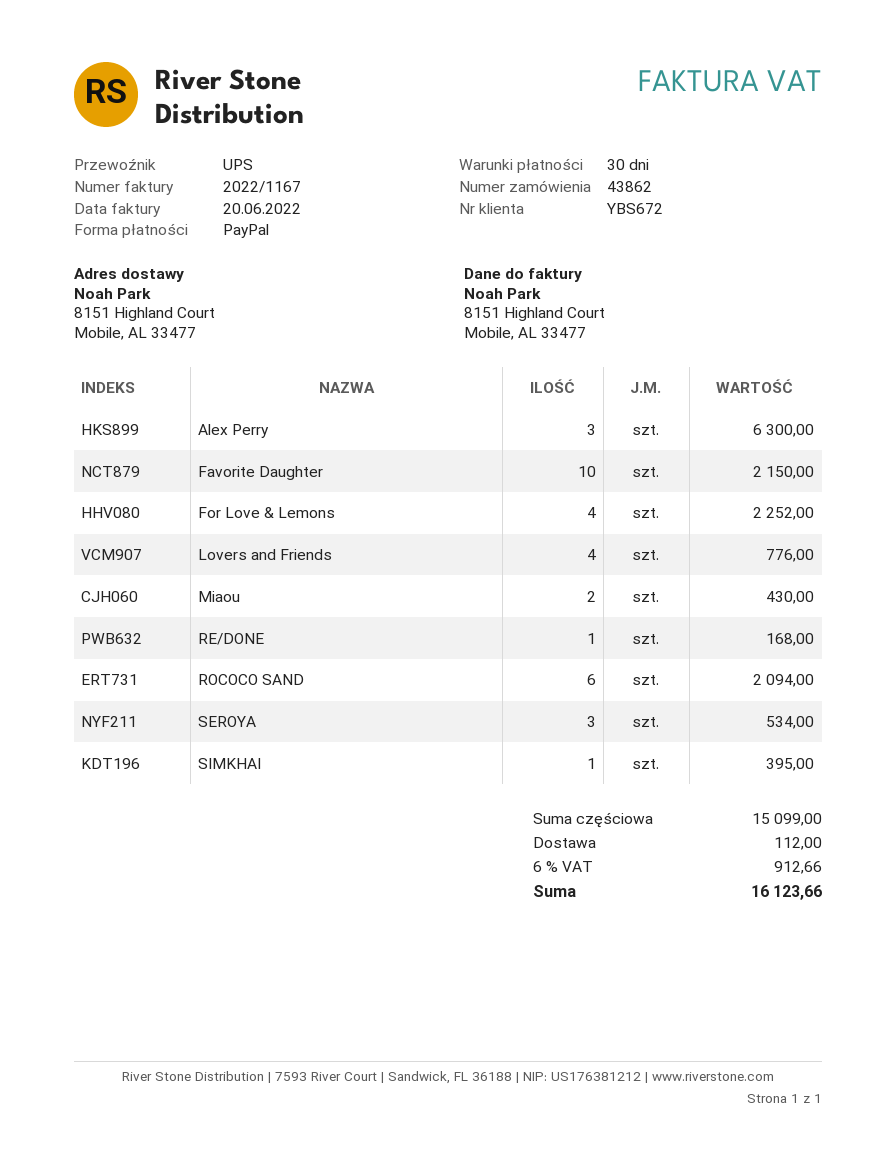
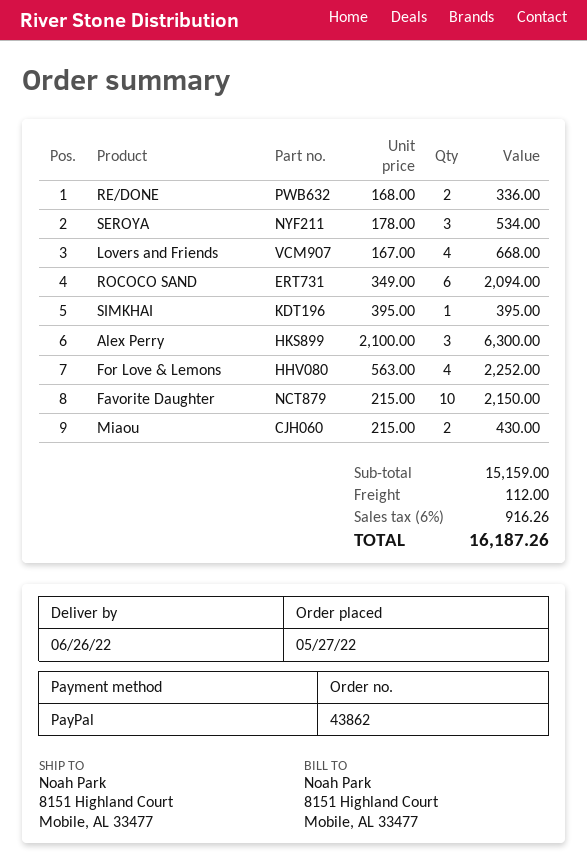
Lovers and Friends: 4 for 776.00 -> 4 for 668.00
RE/DONE: 1 for 168.00 -> 2 for 336.00
subtotal: 15099.00 -> 15159.00
tax: 6% = 912.66 -> 6% = 916.26
total: 16123.66 -> 16187.26

